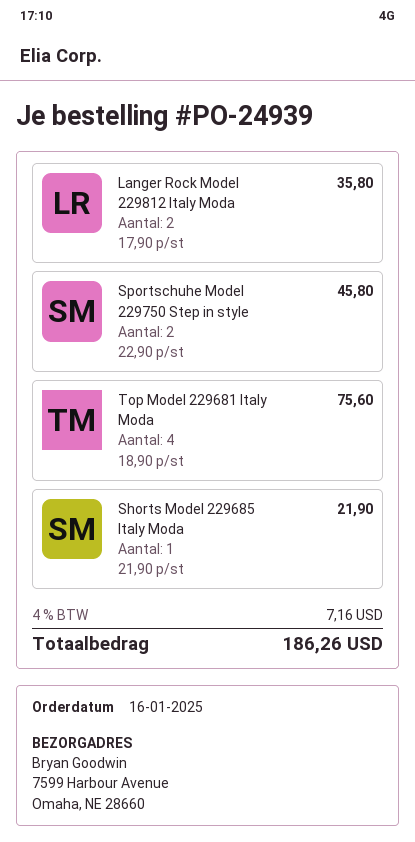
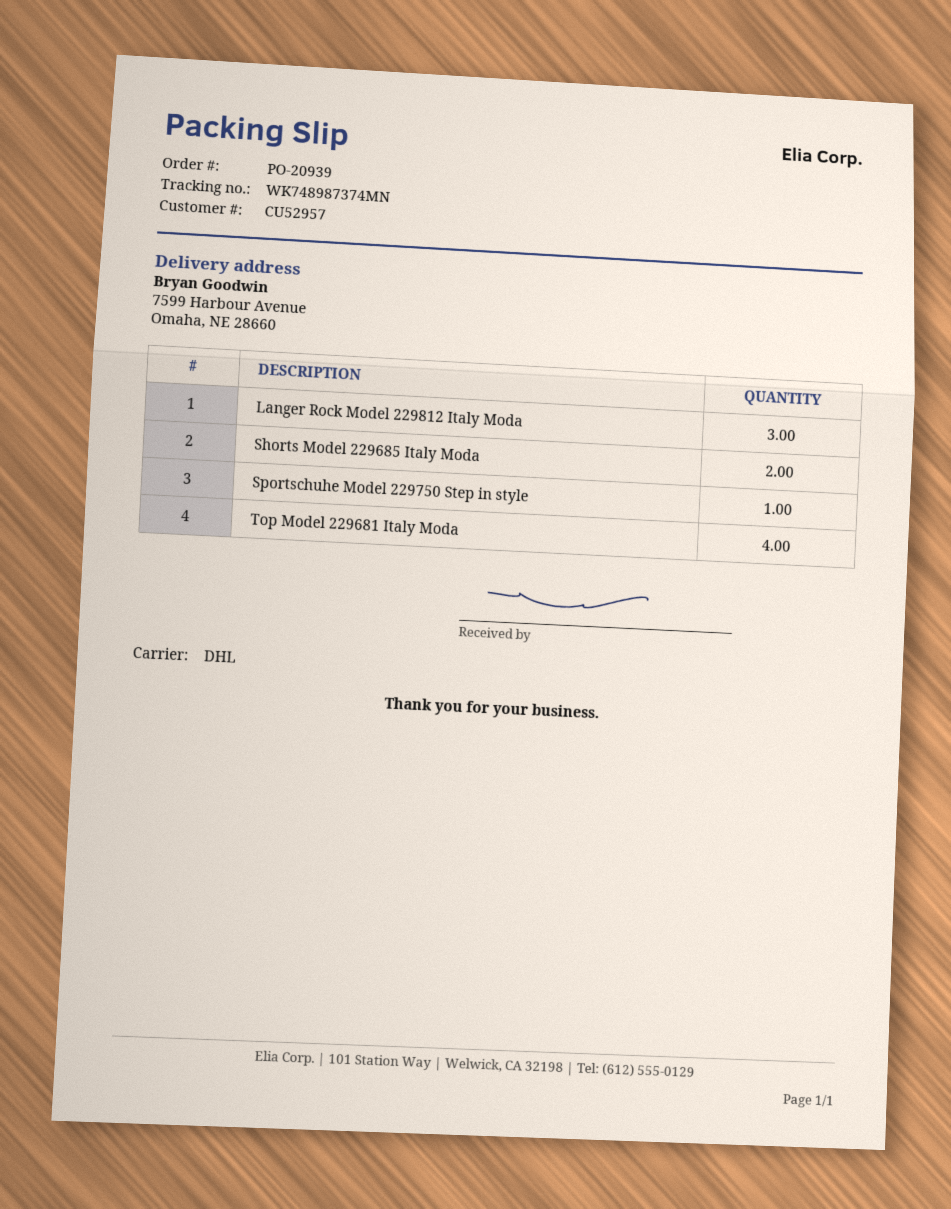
order number: PO-24939 -> PO-20939
Langer Rock Model 229812 Italy Moda: 2 -> 3
Sportschuhe Model 229750 Step in style: 2 -> 1
Shorts Model 229685 Italy Moda: 1 -> 2

